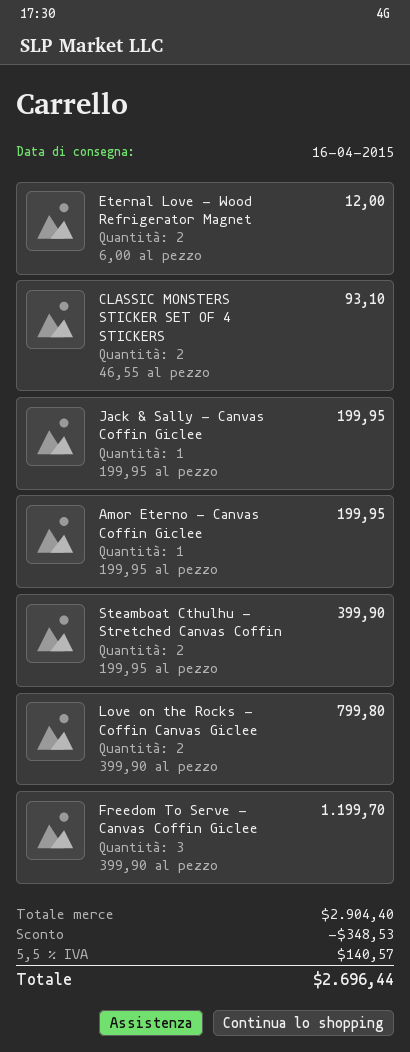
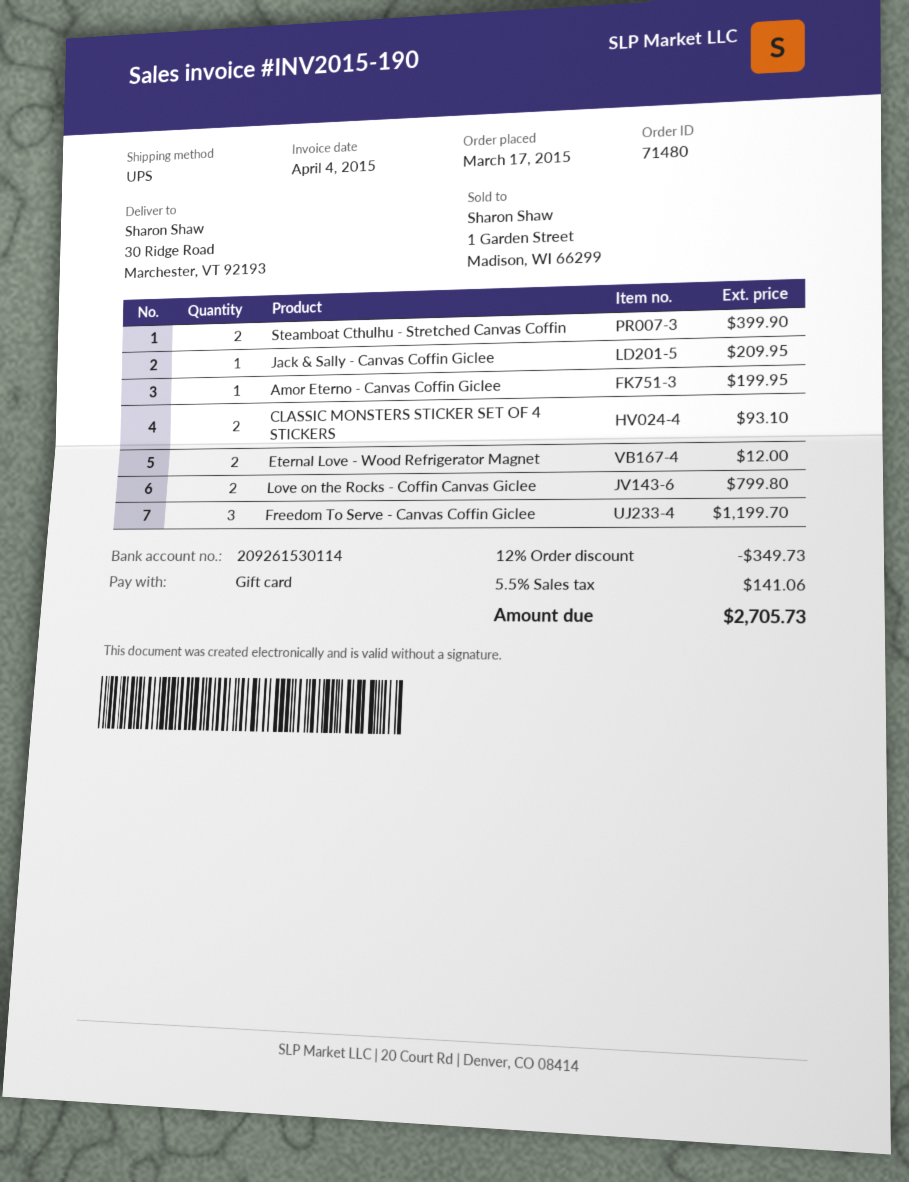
Jack & Sally - Canvas Coffin Giclee: 1 for 199.95 -> 1 for 209.95
discount: 348.53 -> 349.73
tax: 5.5% = 140.57 -> 5.5% = 141.06
total: 2696.44 -> 2705.73

